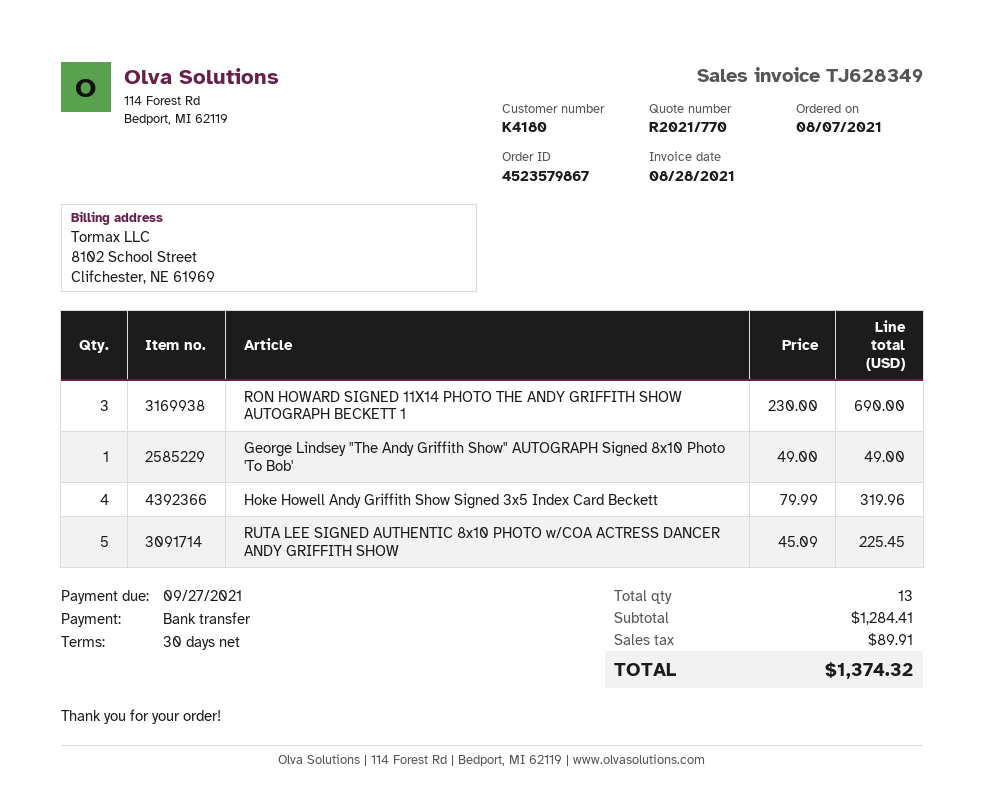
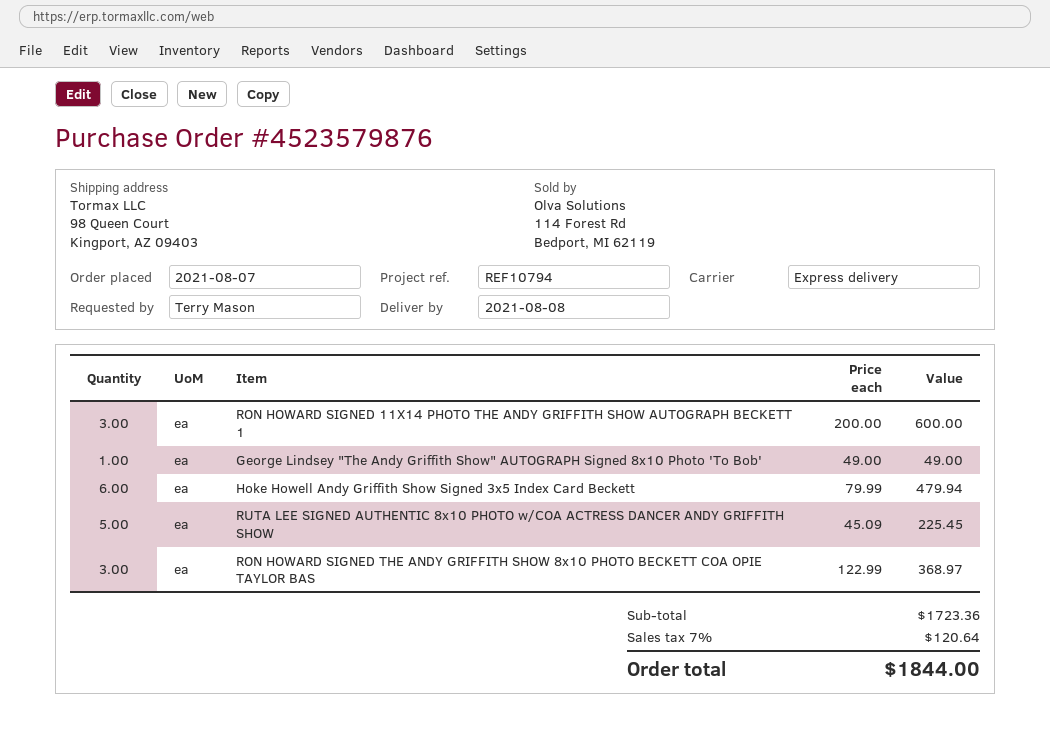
order number: 4523579867 -> 4523579876
RON HOWARD SIGNED 11X14 PHOTO THE ANDY GRIFFITH SHOW AUTOGRAPH BECKETT 1: 3 x 230.00 = 690.00 -> 3 x 200.00 = 600.00
Hoke Howell Andy Griffith Show Signed 3x5 Index Card Beckett: 4 x 79.99 = 319.96 -> 6 x 79.99 = 479.94
RON HOWARD SIGNED THE ANDY GRIFFITH SHOW 8x10 PHOTO BECKETT COA OPIE TAYLOR BAS: none -> 3 x 122.99 = 368.97
subtotal: 1284.41 -> 1723.36
tax: 89.91 -> 120.64
total: 1374.32 -> 1844.00

